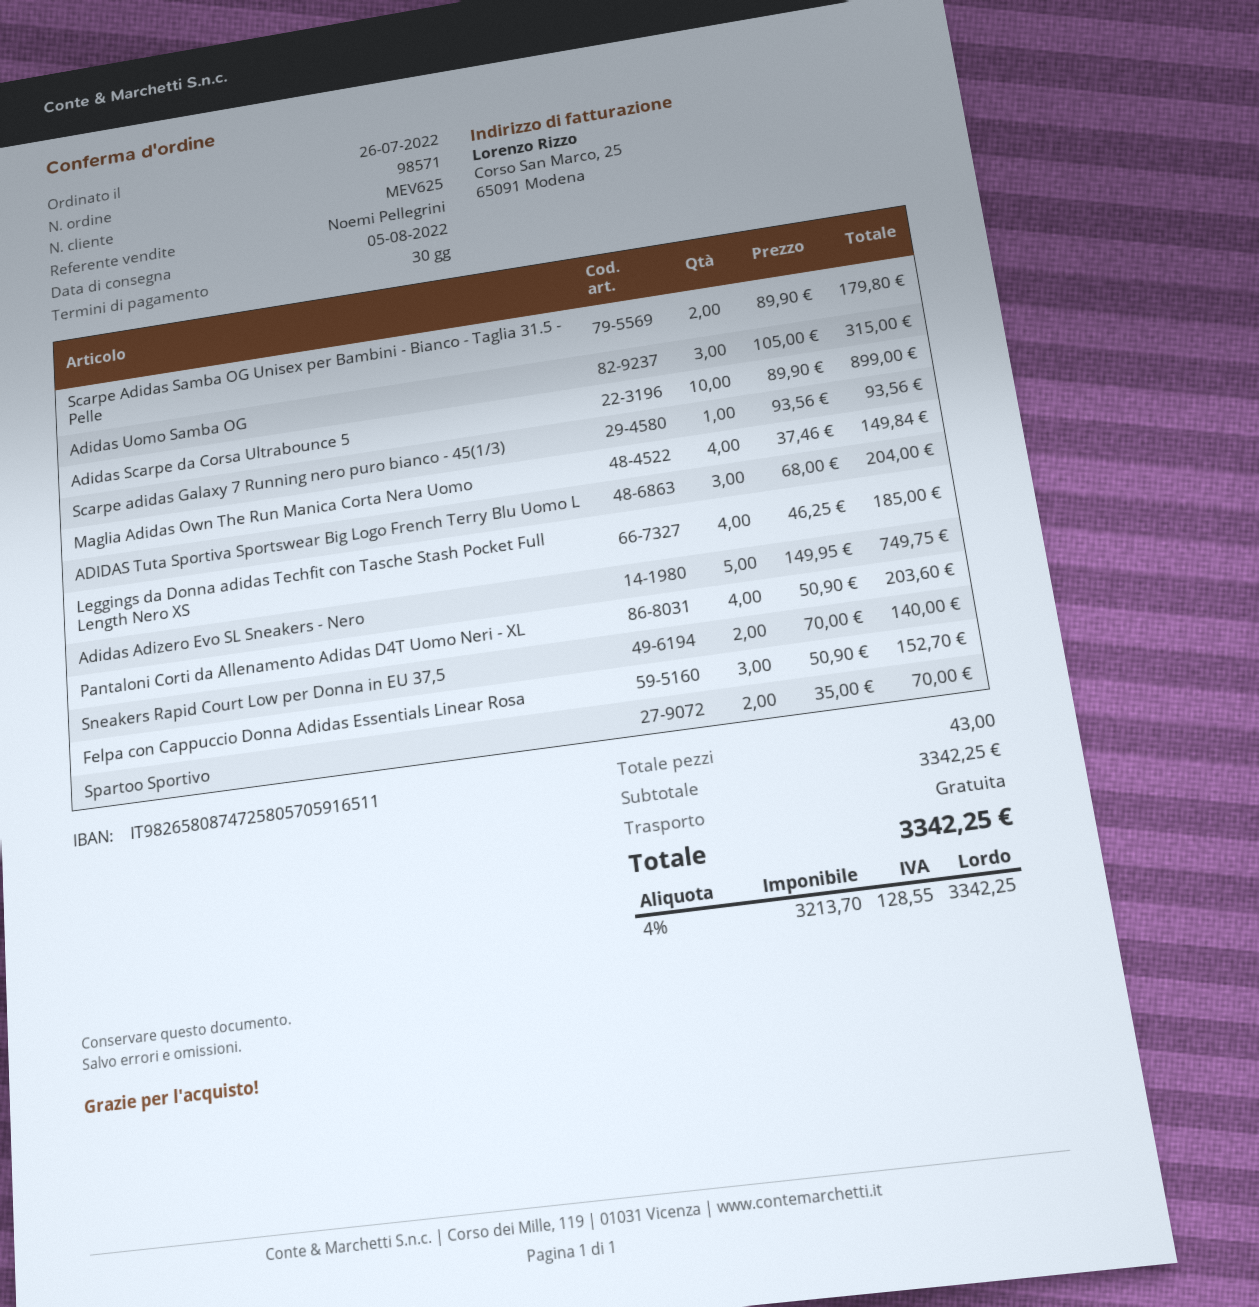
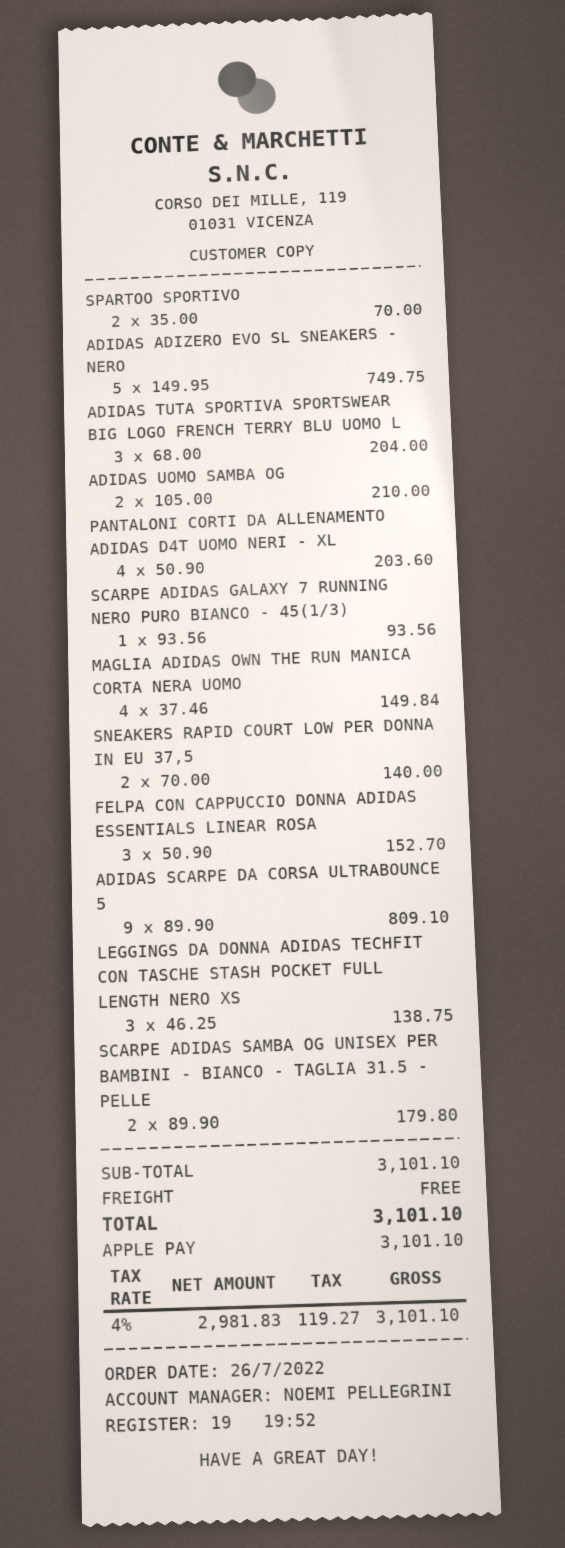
Adidas Uomo Samba OG: 3 x 105.00 = 315.00 -> 2 x 105.00 = 210.00
Adidas Scarpe da Corsa Ultrabounce 5: 10 x 89.90 = 899.00 -> 9 x 89.90 = 809.10
Leggings da Donna adidas Techfit con Tasche Stash Pocket Full Length Nero XS: 4 x 46.25 = 185.00 -> 3 x 46.25 = 138.75
subtotal: 3342.25 -> 3101.10
net: 3213.70 -> 2981.83
tax: 4% = 128.55 -> 4% = 119.27
total: 3342.25 -> 3101.10

